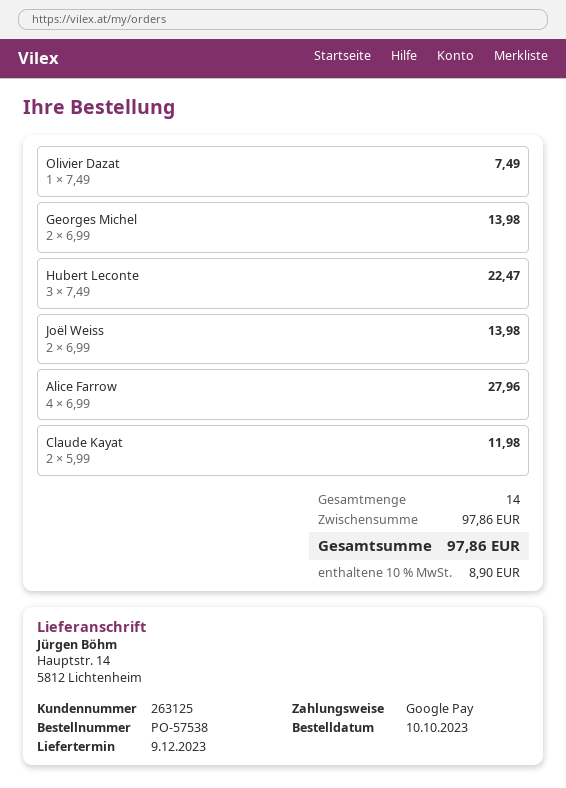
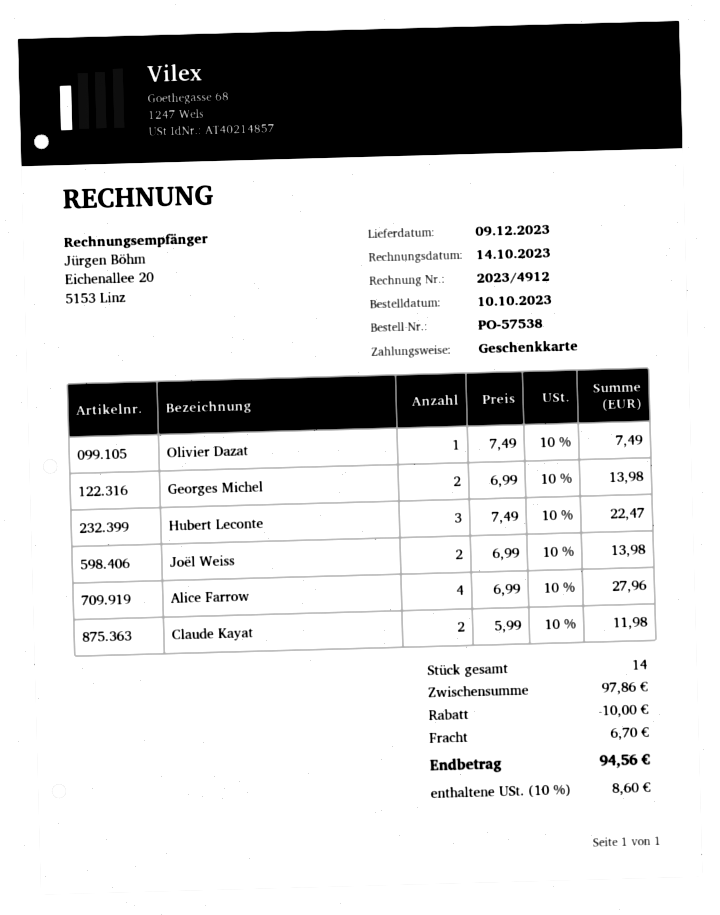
payment method: Google Pay -> gift card
discount: none -> 10.00
shipping: none -> 6.70
tax: 10% = 8.90 -> 10% = 8.60
total: 97.86 -> 94.56

